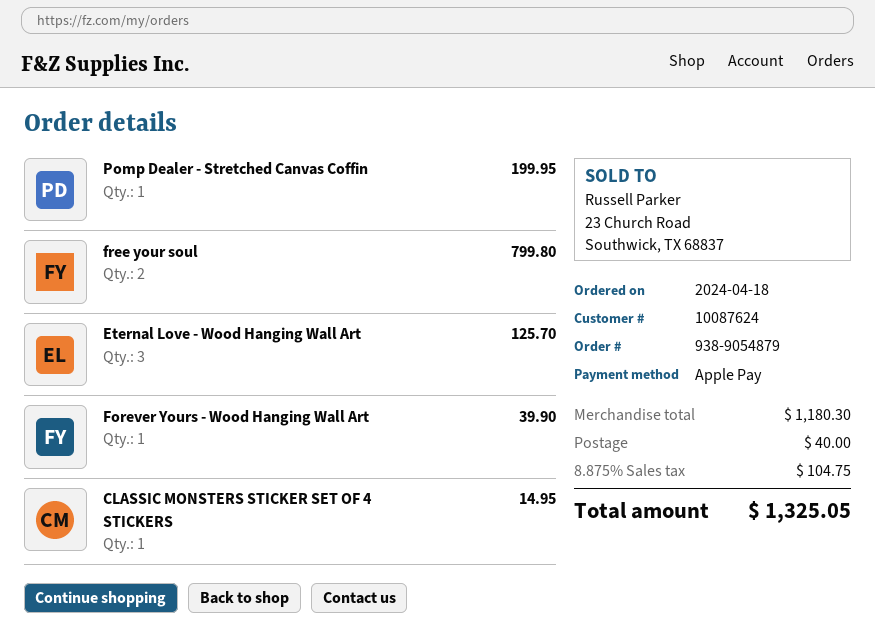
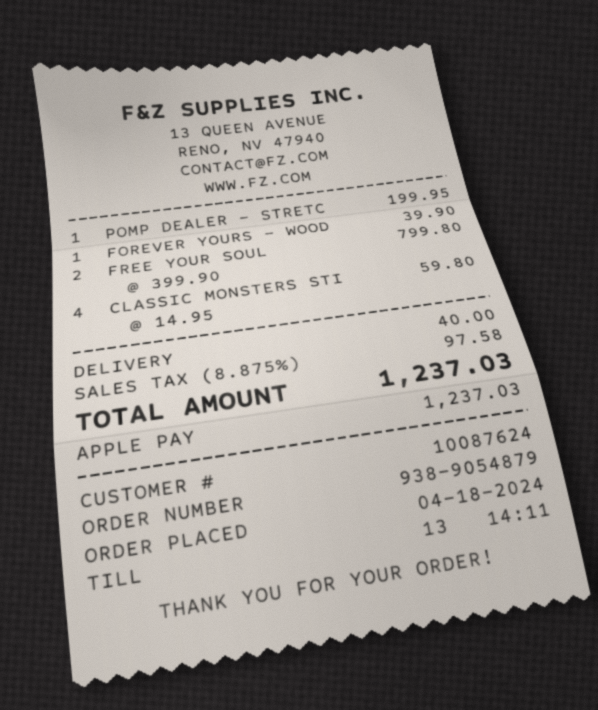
Eternal Love - Wood Hanging Wall Art: 3 for 125.70 -> none
CLASSIC MONSTERS STICKER SET OF 4 STICKERS: 1 for 14.95 -> 4 for 59.80
tax: 8.875% = 104.75 -> 8.875% = 97.58
total: 1325.05 -> 1237.03

